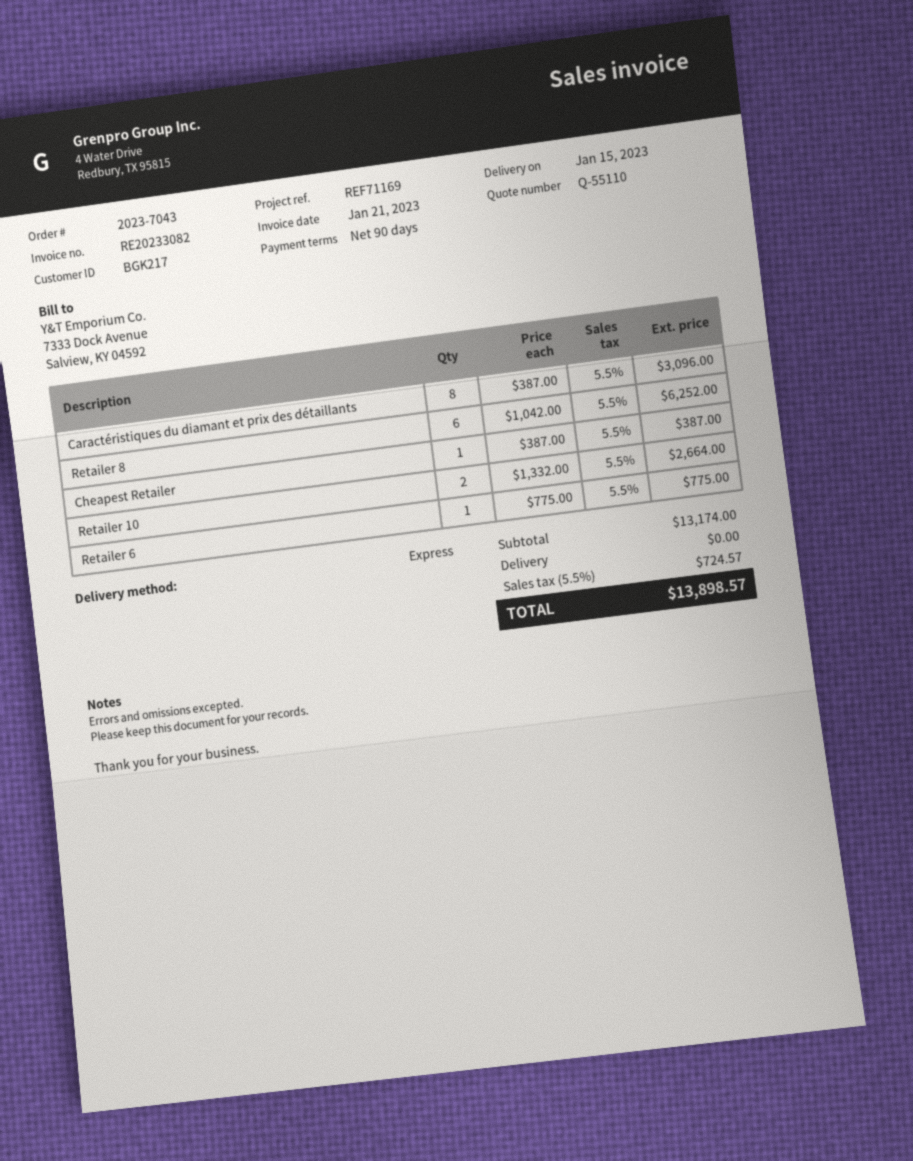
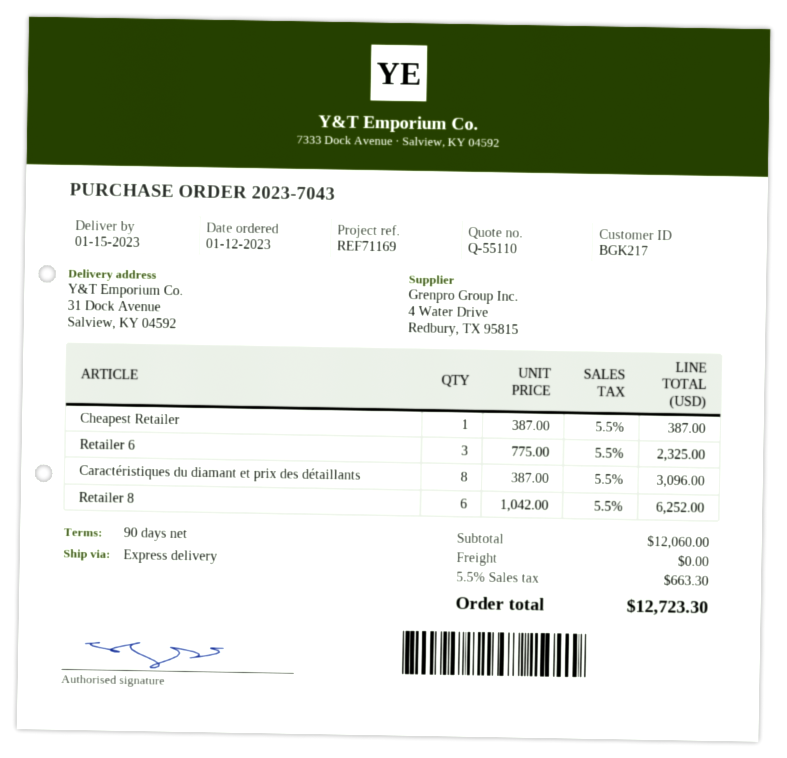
Retailer 10: 2 x 1332.00 = 2664.00 -> none
Retailer 6: 1 x 775.00 = 775.00 -> 3 x 775.00 = 2325.00
subtotal: 13174.00 -> 12060.00
tax: 5.5% = 724.57 -> 5.5% = 663.30
total: 13898.57 -> 12723.30

